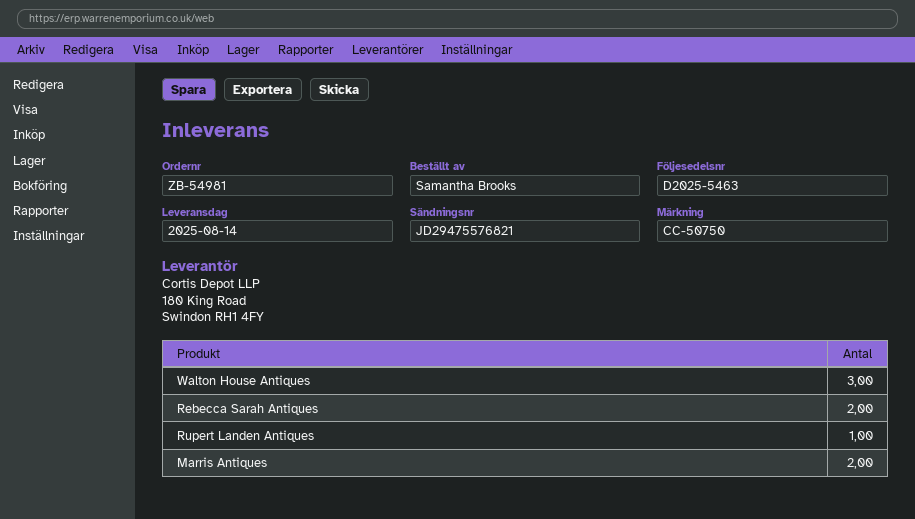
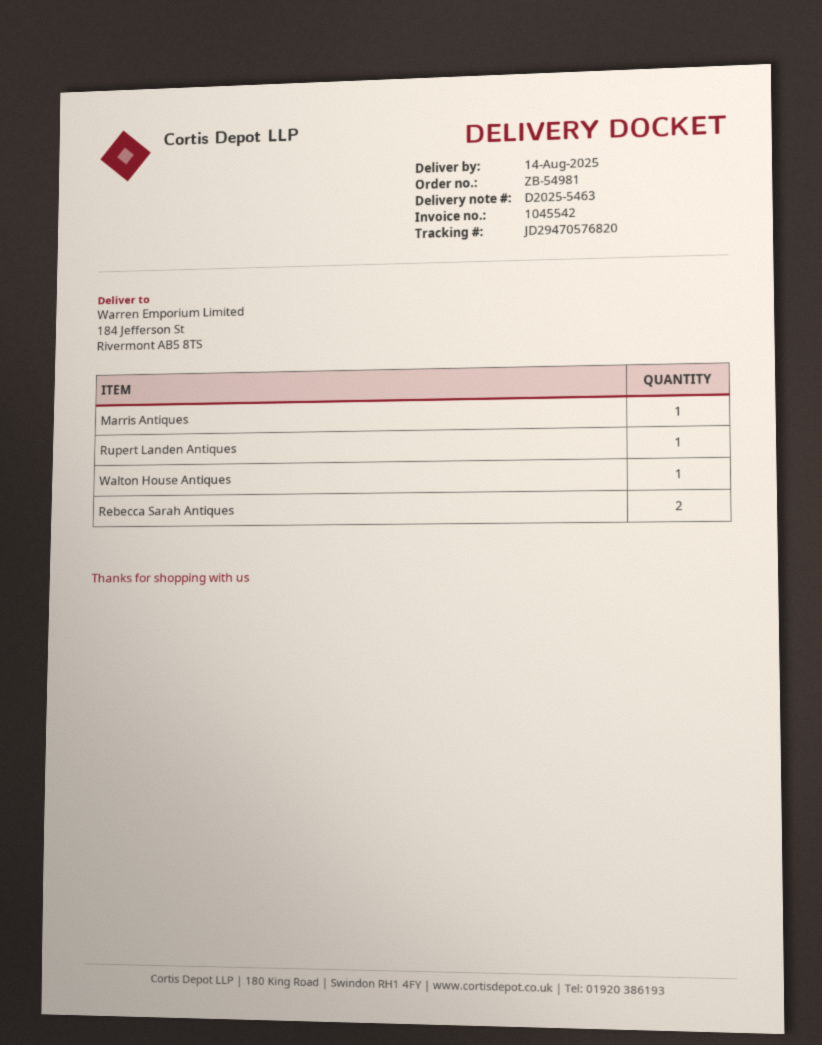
tracking number: JD29475576821 -> JD29470576820
Walton House Antiques: 3 -> 1
Marris Antiques: 2 -> 1

